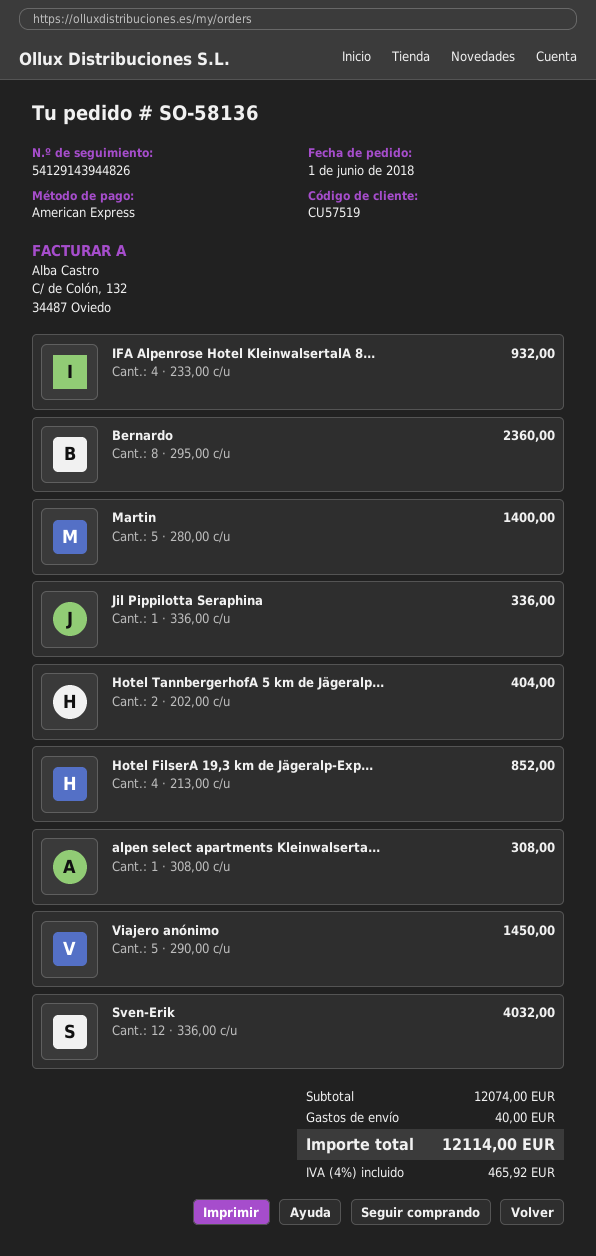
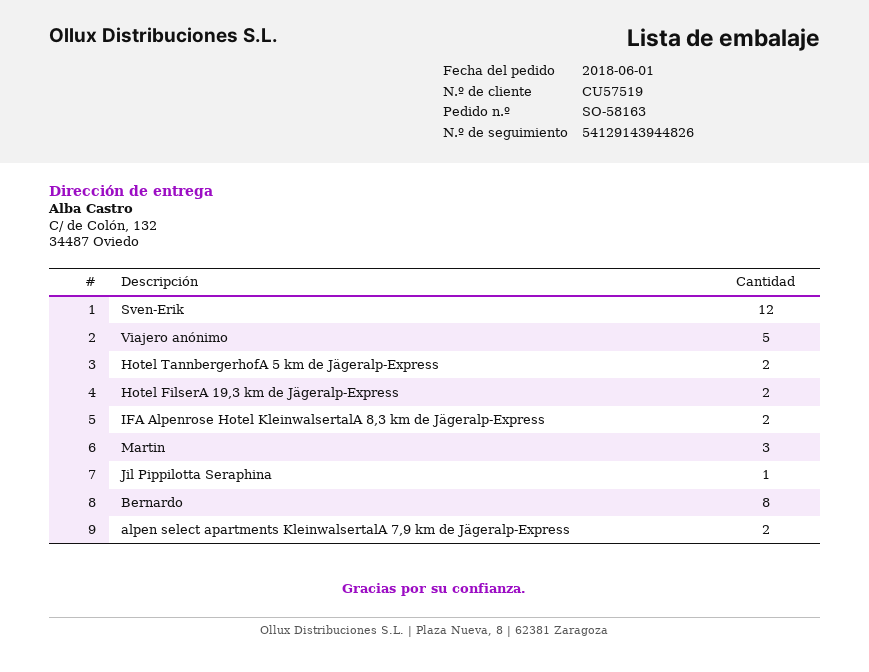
order number: SO-58136 -> SO-58163
IFA Alpenrose Hotel KleinwalsertalA 8...: 4 -> 2
Martin: 5 -> 3
Hotel FilserA 19,3 km de Jägeralp-Exp...: 4 -> 2
alpen select apartments Kleinwalserta...: 1 -> 2

